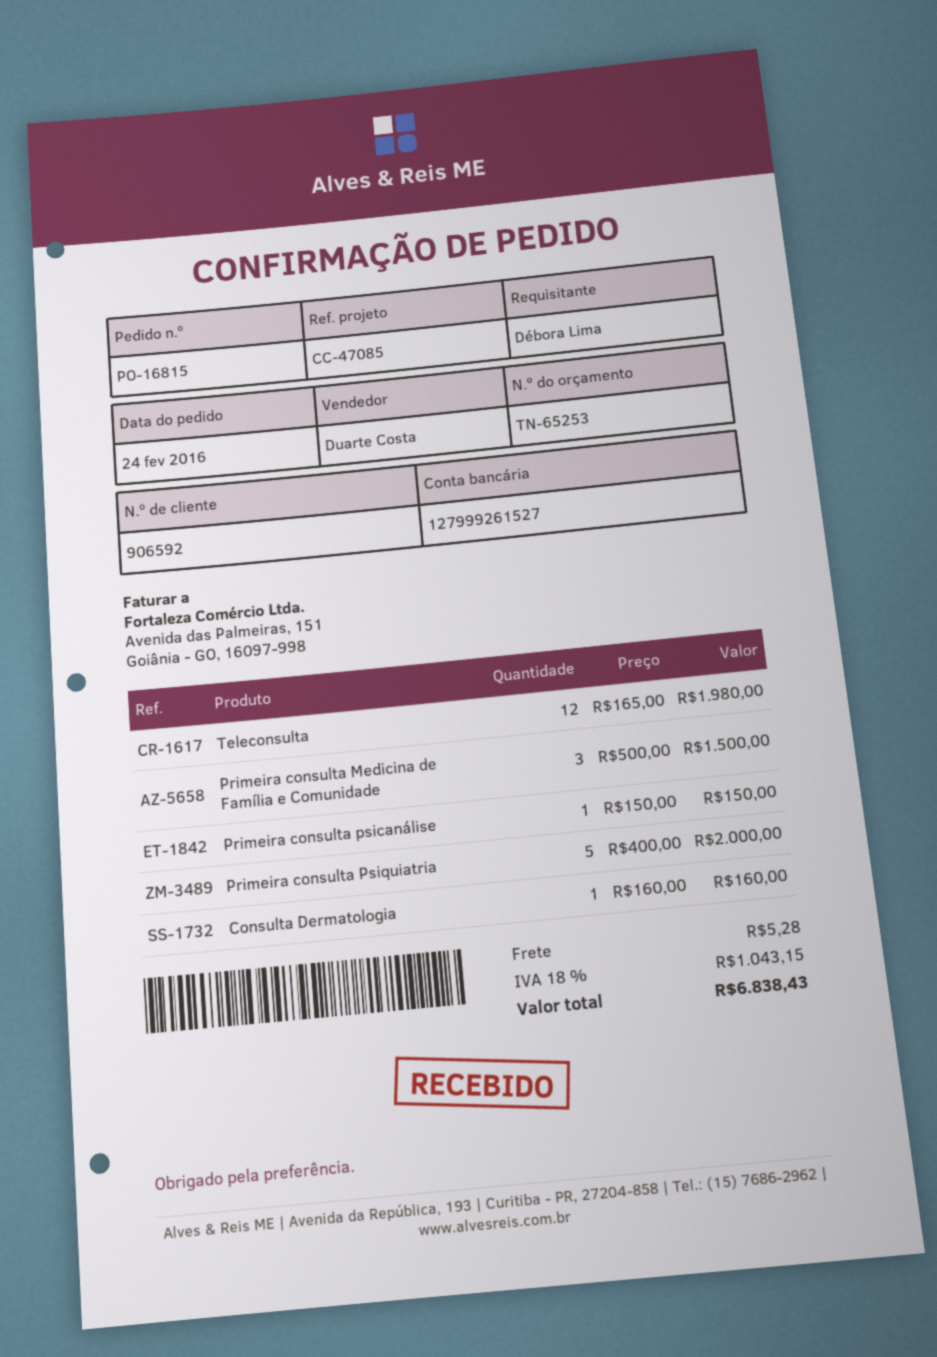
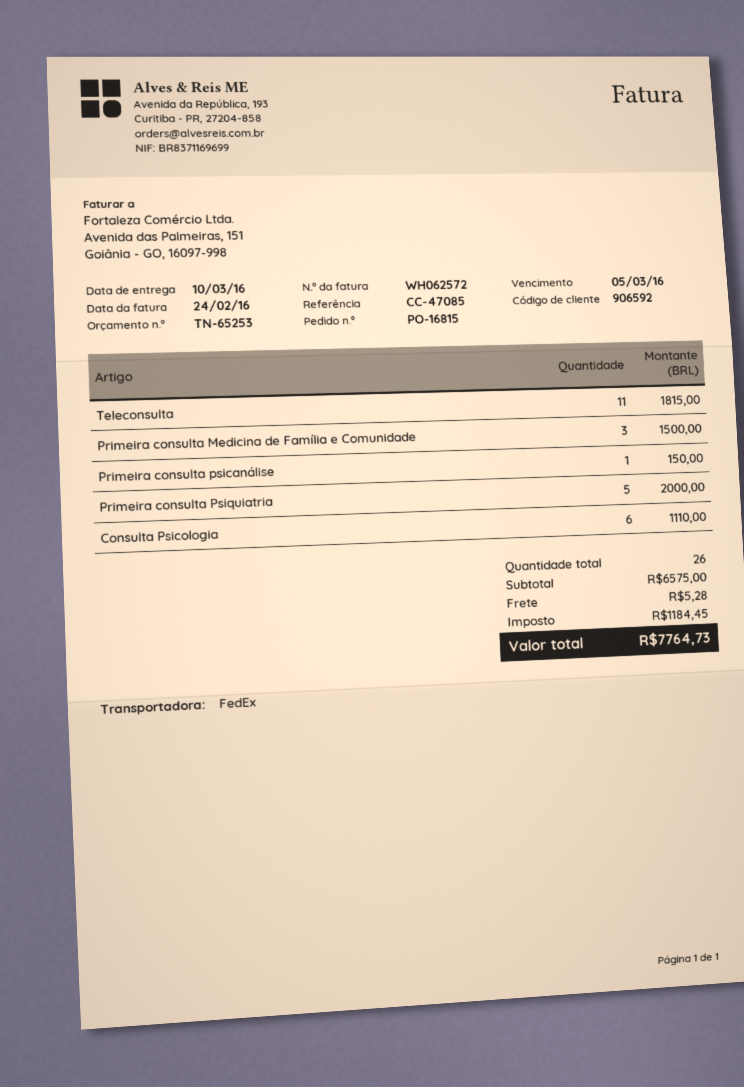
Teleconsulta: 12 for 1980.00 -> 11 for 1815.00
Consulta Dermatologia: 1 for 160.00 -> none
Consulta Psicologia: none -> 6 for 1110.00
tax: 1043.15 -> 1184.45
total: 6838.43 -> 7764.73

